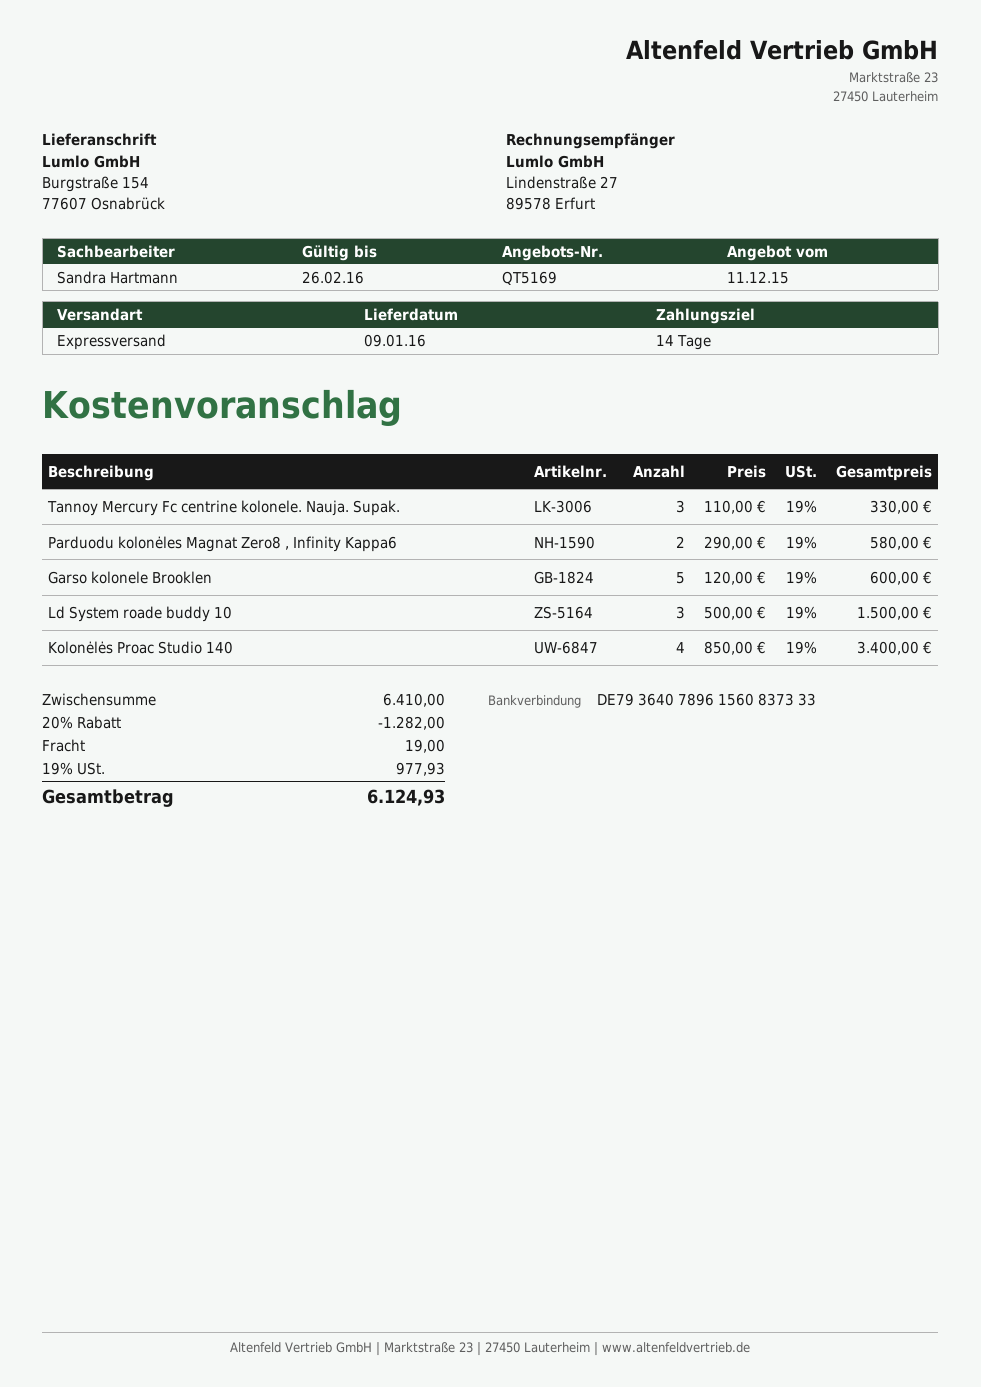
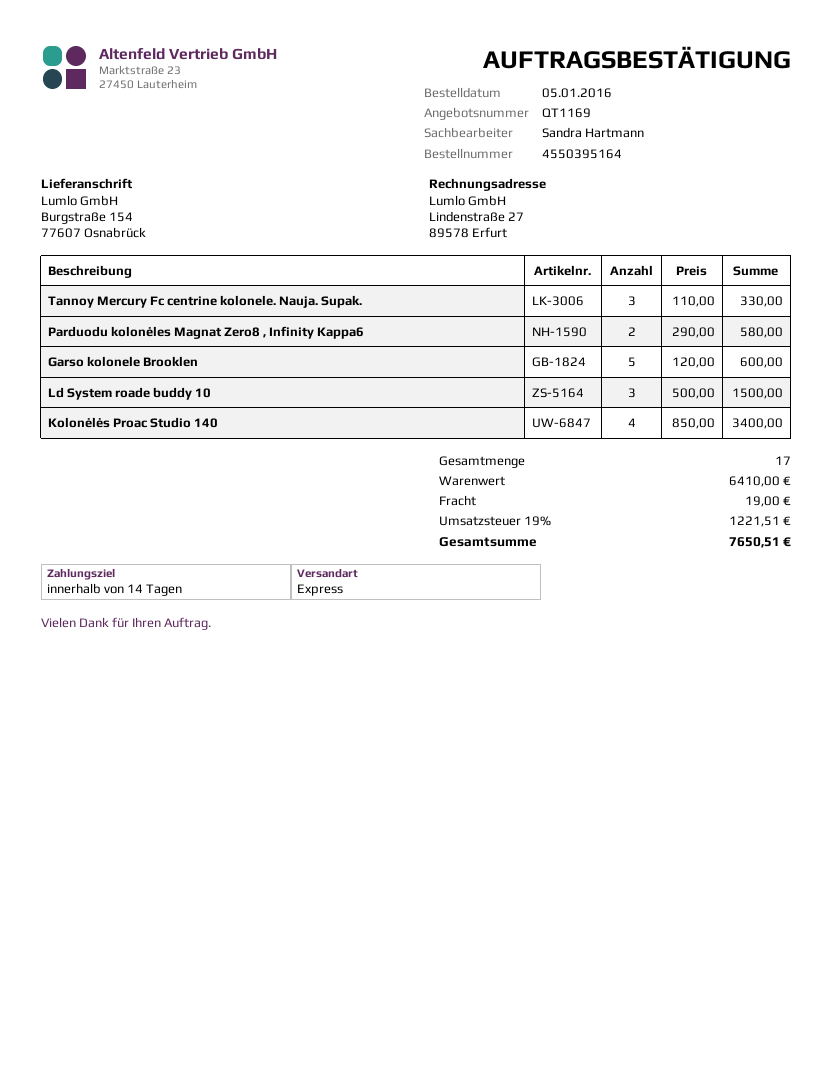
quote number: QT5169 -> QT1169
discount: 20% = 1282.00 -> none
tax: 19% = 977.93 -> 19% = 1221.51
total: 6124.93 -> 7650.51

